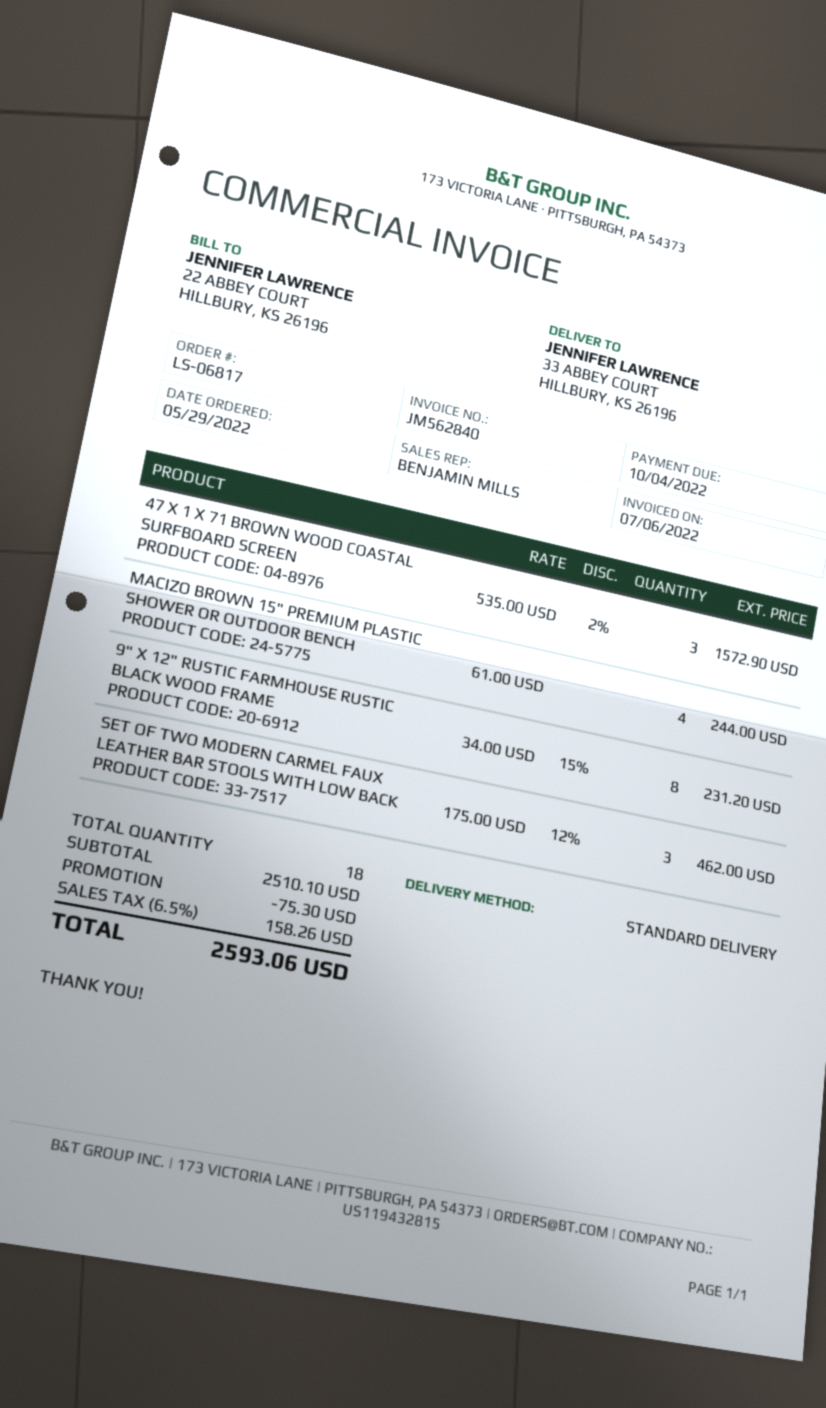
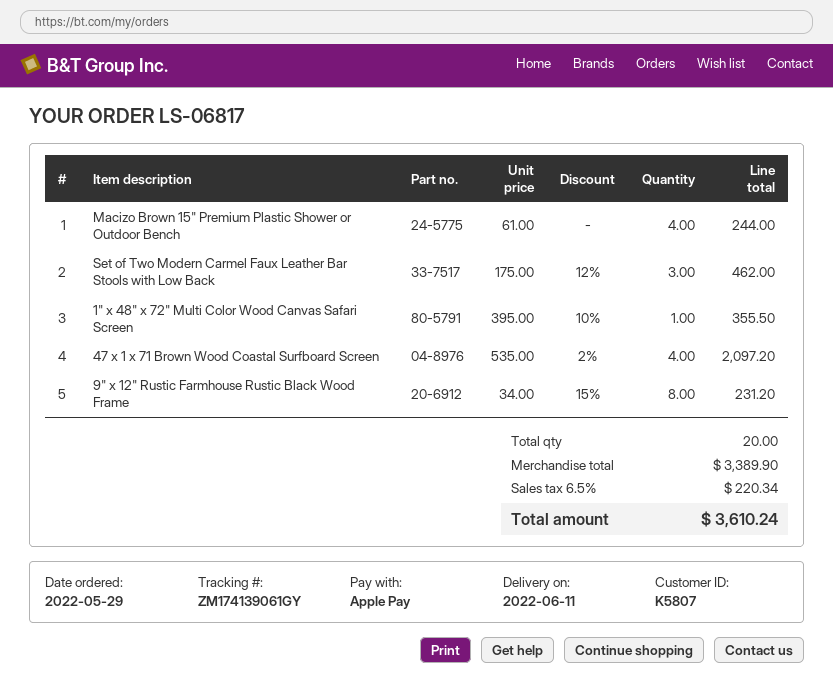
47 X 1 X 71 BROWN WOOD COASTAL SURFBOARD SCREEN: 3 x 535.00 - 2% = 1572.90 -> 4 x 535.00 - 2% = 2097.20
1" x 48" x 72" Multi Color Wood Canvas Safari Screen: none -> 1 x 395.00 - 10% = 355.50
total quantity: 18 -> 20
subtotal: 2510.10 -> 3389.90
discount: 75.30 -> none
tax: 6.5% = 158.26 -> 6.5% = 220.34
total: 2593.06 -> 3610.24

